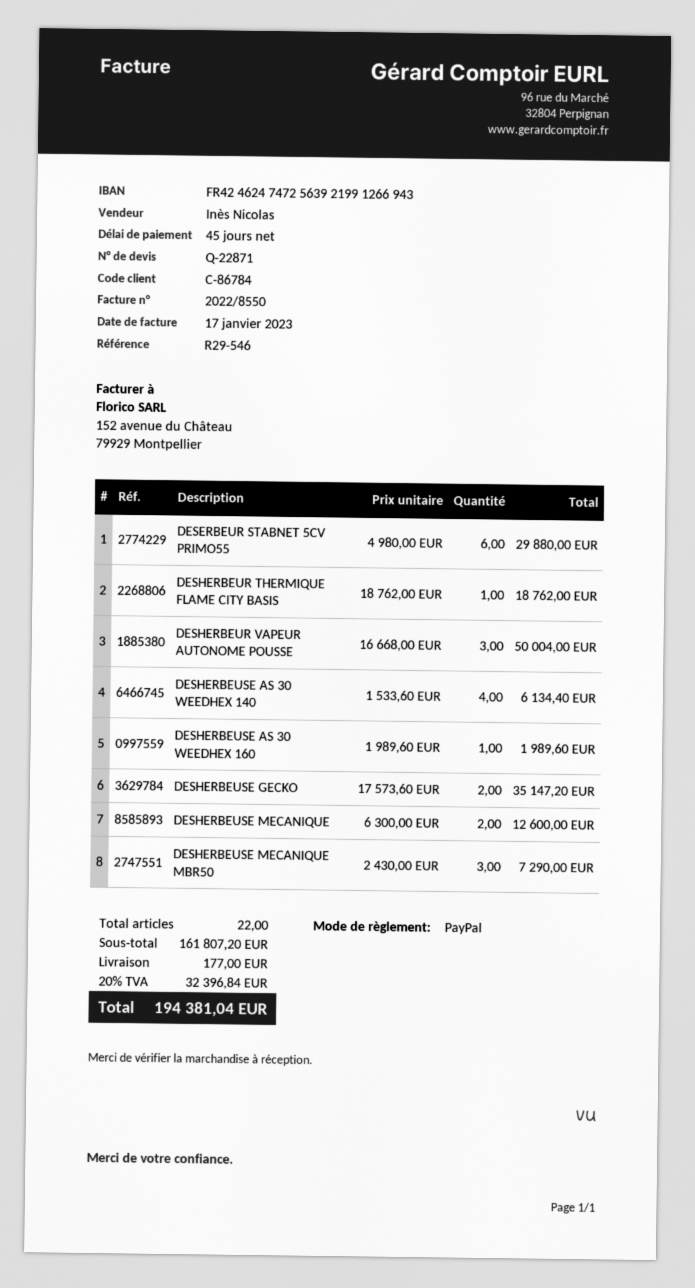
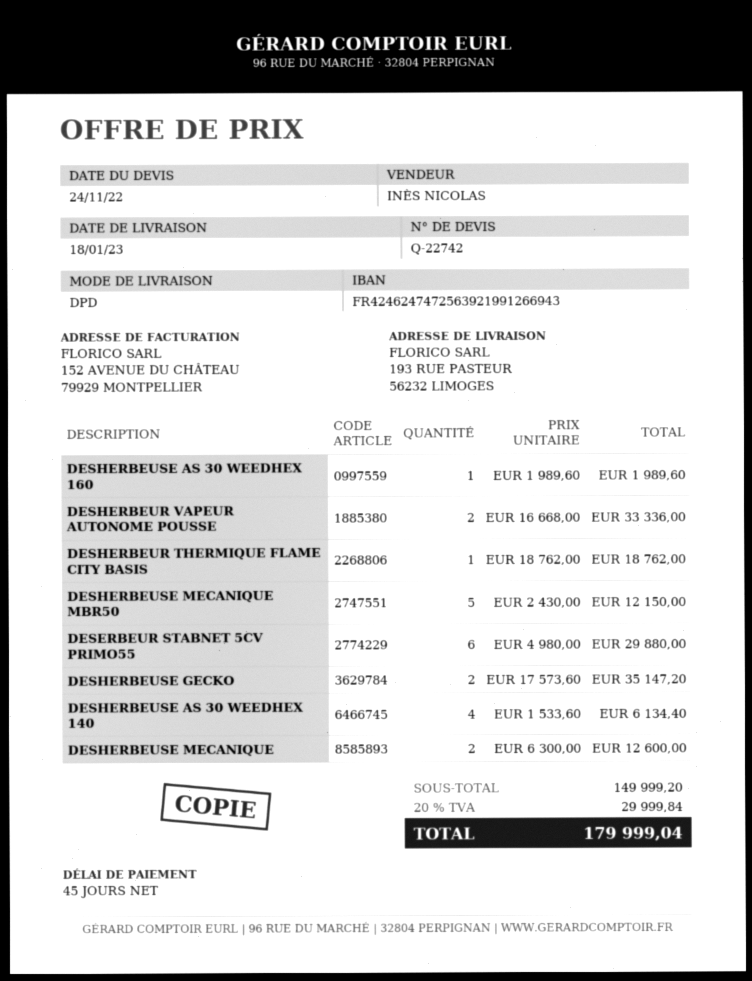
quote number: Q-22871 -> Q-22742
DESHERBEUR VAPEUR AUTONOME POUSSE: 3 x 16668.00 = 50004.00 -> 2 x 16668.00 = 33336.00
DESHERBEUSE MECANIQUE MBR50: 3 x 2430.00 = 7290.00 -> 5 x 2430.00 = 12150.00
subtotal: 161807.20 -> 149999.20
shipping: 177.00 -> none
tax: 20% = 32396.84 -> 20% = 29999.84
total: 194381.04 -> 179999.04

